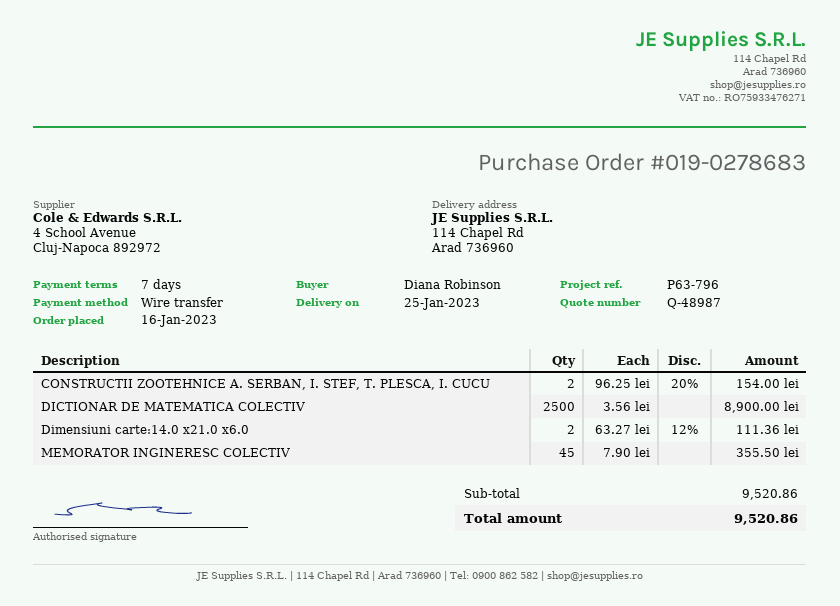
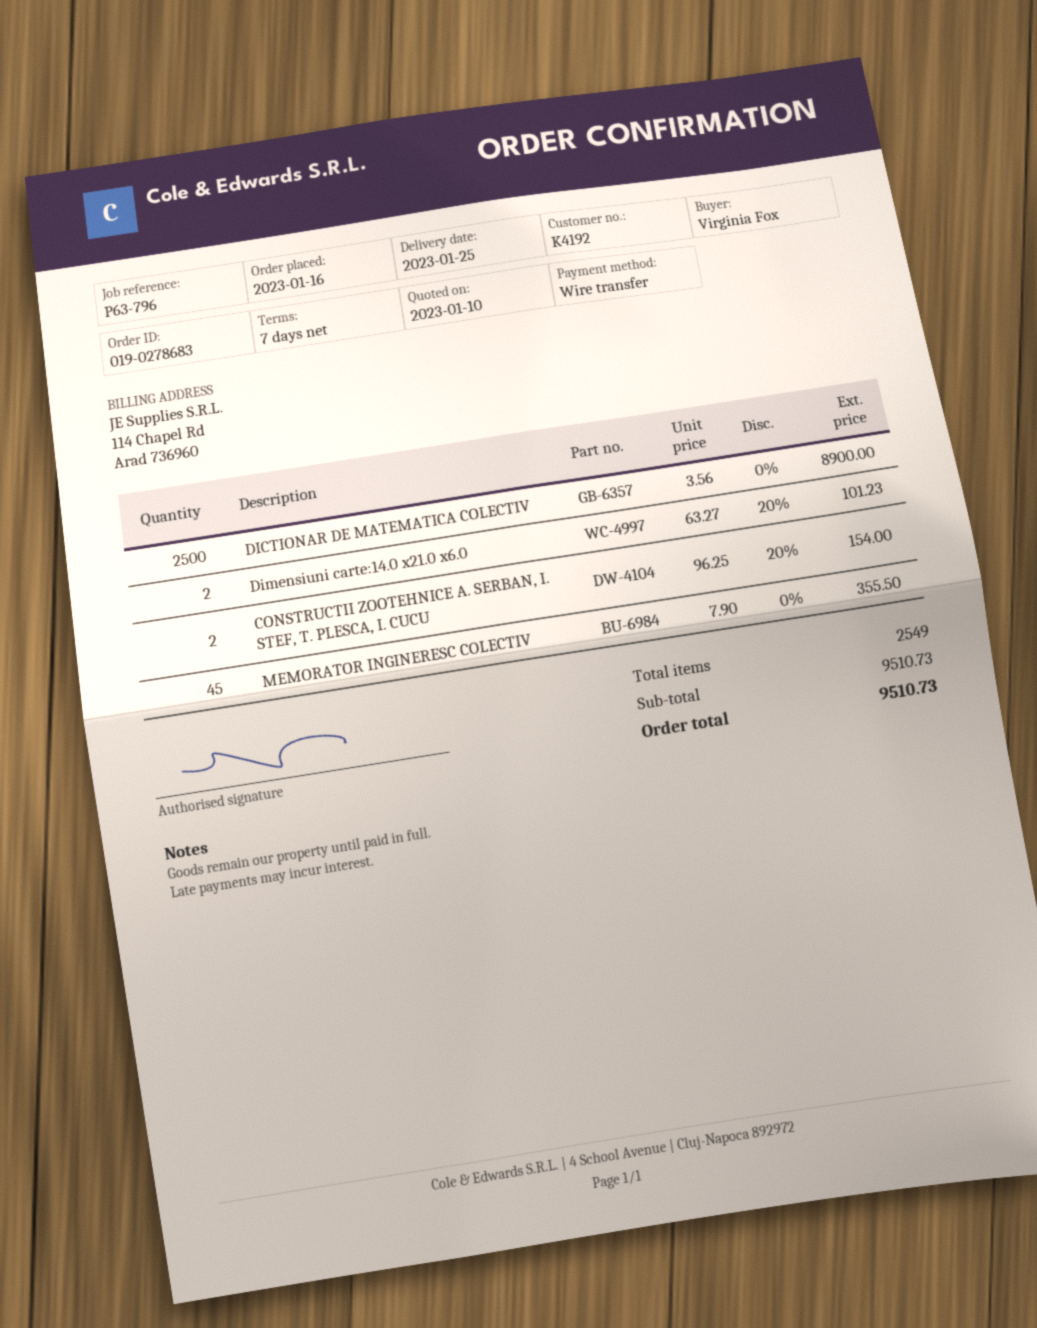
ordered by: Diana Robinson -> Virginia Fox
Dimensiuni carte:14.0 x21.0 x6.0: 2 x 63.27 - 12% = 111.36 -> 2 x 63.27 - 20% = 101.23
subtotal: 9520.86 -> 9510.73
total: 9520.86 -> 9510.73

